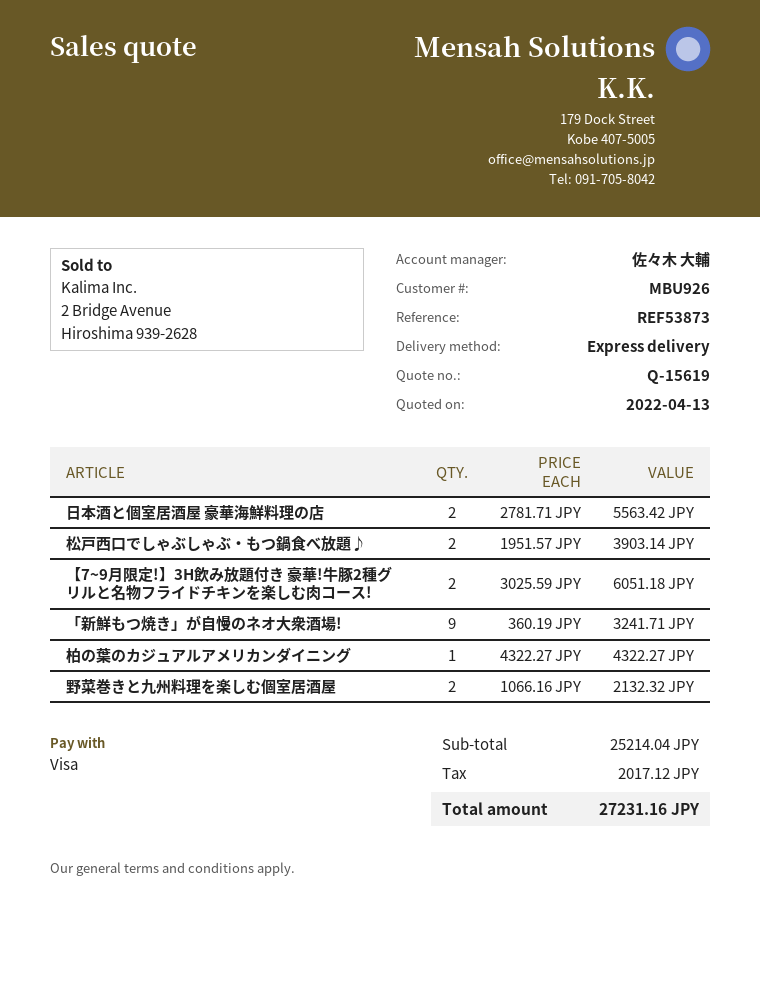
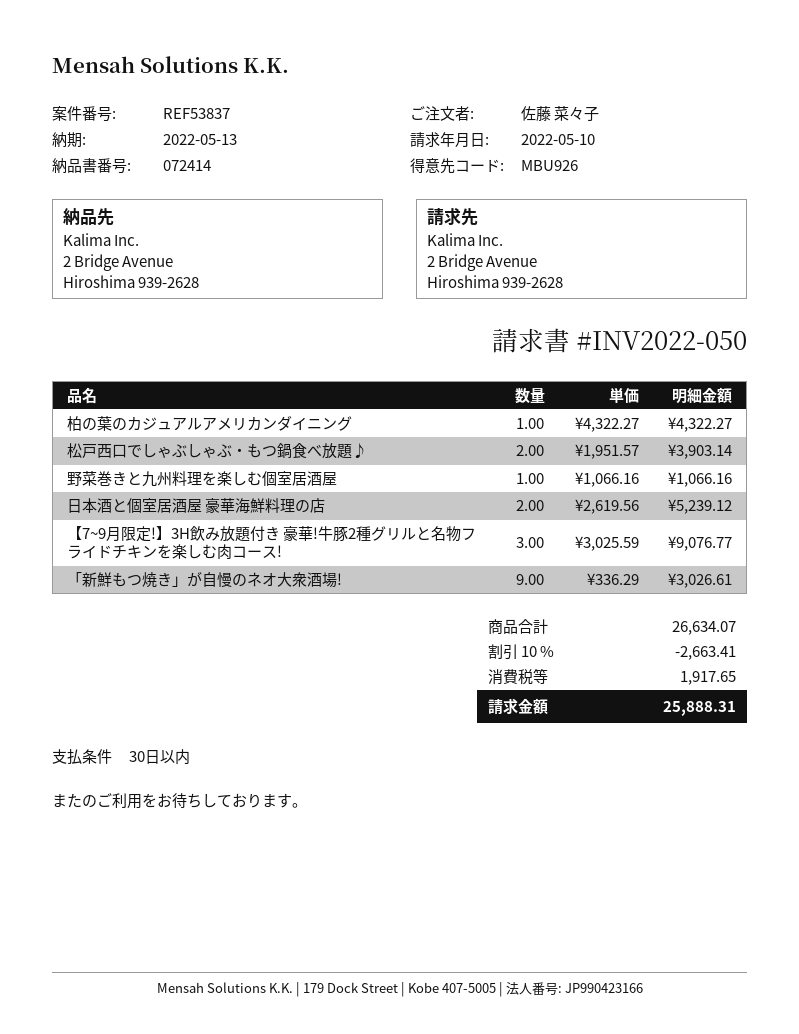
reference: REF53873 -> REF53837
日本酒と個室居酒屋 豪華海鮮料理の店: 2 x 2781.71 = 5563.42 -> 2 x 2619.56 = 5239.12
【7~9月限定!】3H飲み放題付き 豪華!牛豚2種グリルと名物フライドチキンを楽しむ肉コース!: 2 x 3025.59 = 6051.18 -> 3 x 3025.59 = 9076.77
「新鮮もつ焼き」が自慢のネオ大衆酒場!: 9 x 360.19 = 3241.71 -> 9 x 336.29 = 3026.61
野菜巻きと九州料理を楽しむ個室居酒屋: 2 x 1066.16 = 2132.32 -> 1 x 1066.16 = 1066.16
subtotal: 25214.04 -> 26634.07
discount: none -> 10% = 2663.41
tax: 2017.12 -> 1917.65
total: 27231.16 -> 25888.31

